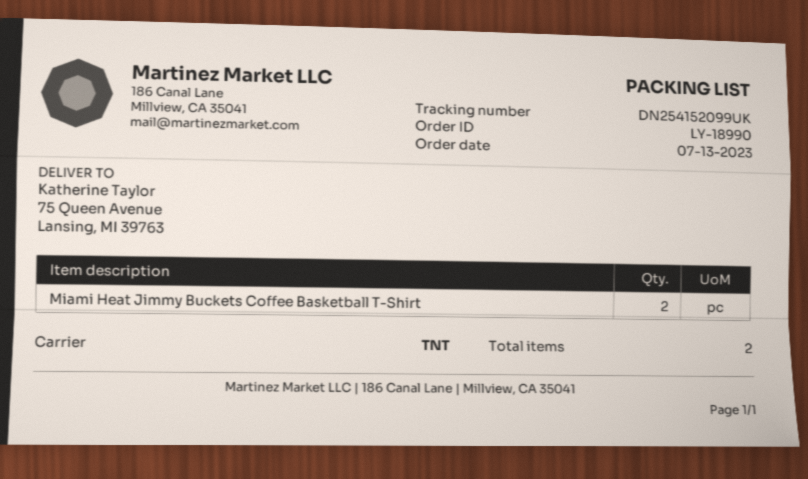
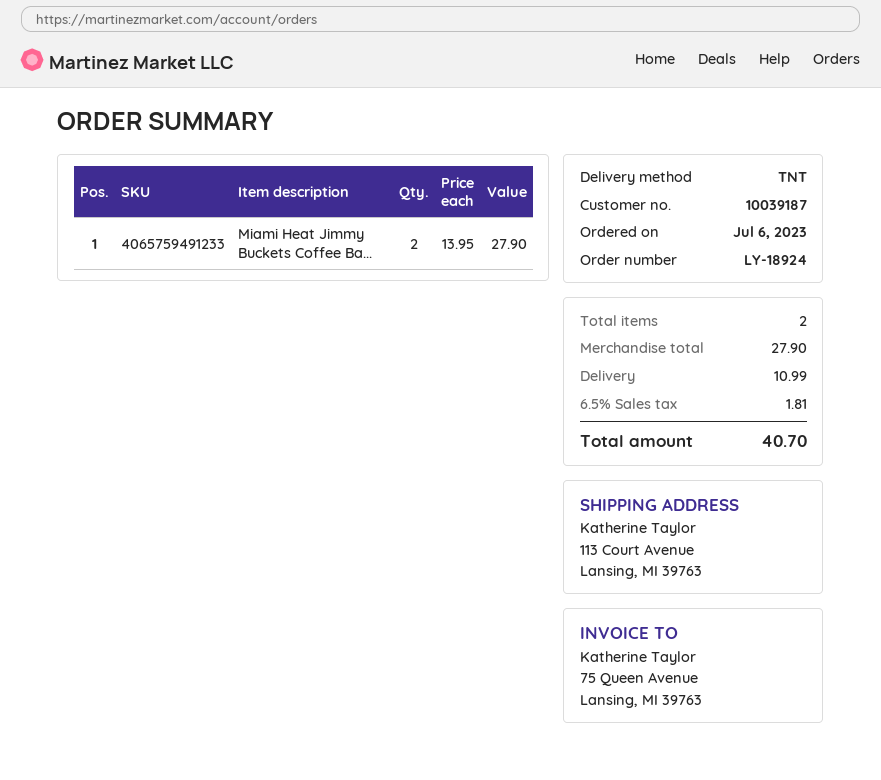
order number: LY-18990 -> LY-18924
order date: 2023-07-13 -> 2023-07-06
ship to: 75 Queen Avenue, Lansing, MI 39763 -> 113 Court Avenue, Lansing, MI 39763

